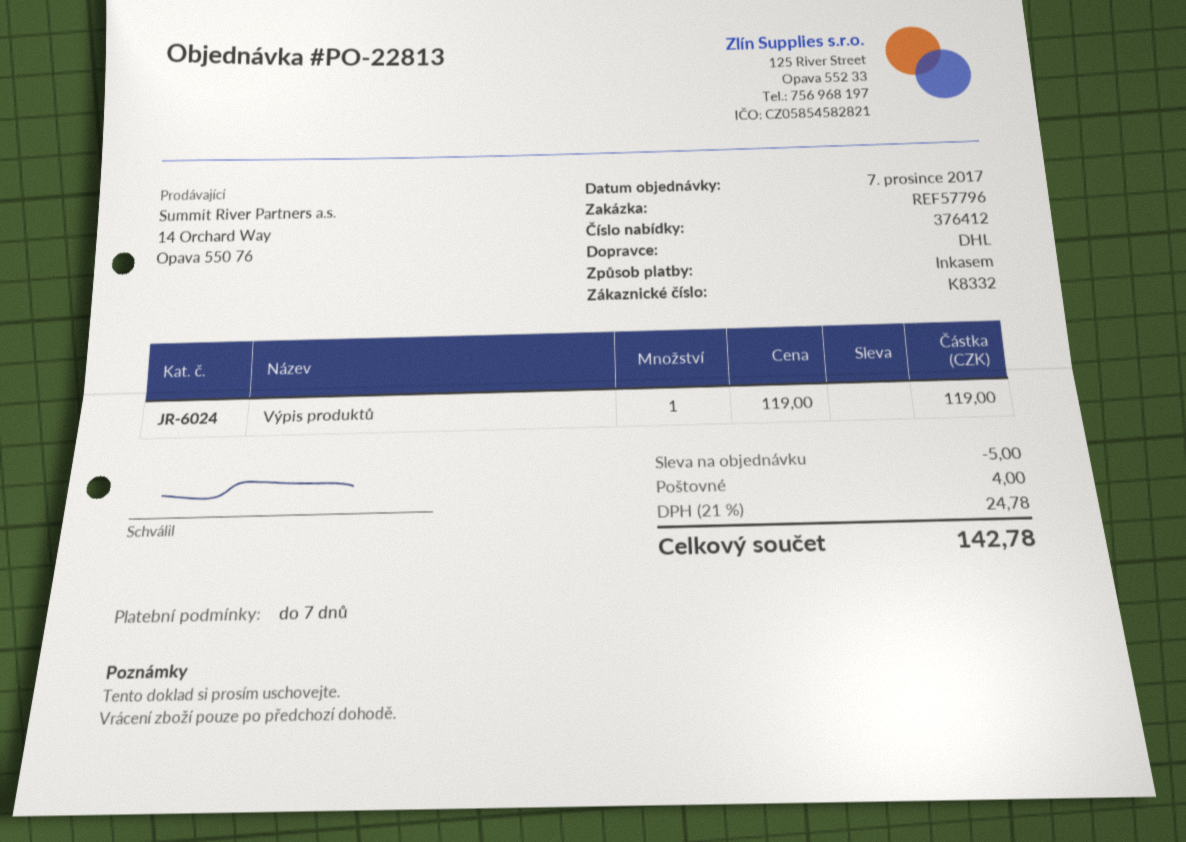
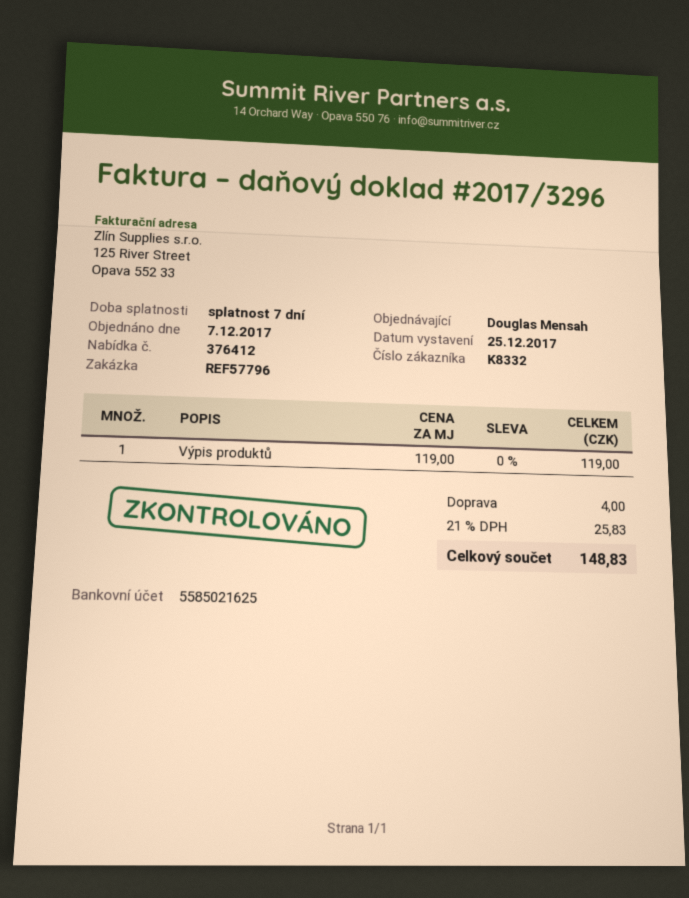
discount: 5.00 -> none
tax: 21% = 24.78 -> 21% = 25.83
total: 142.78 -> 148.83

